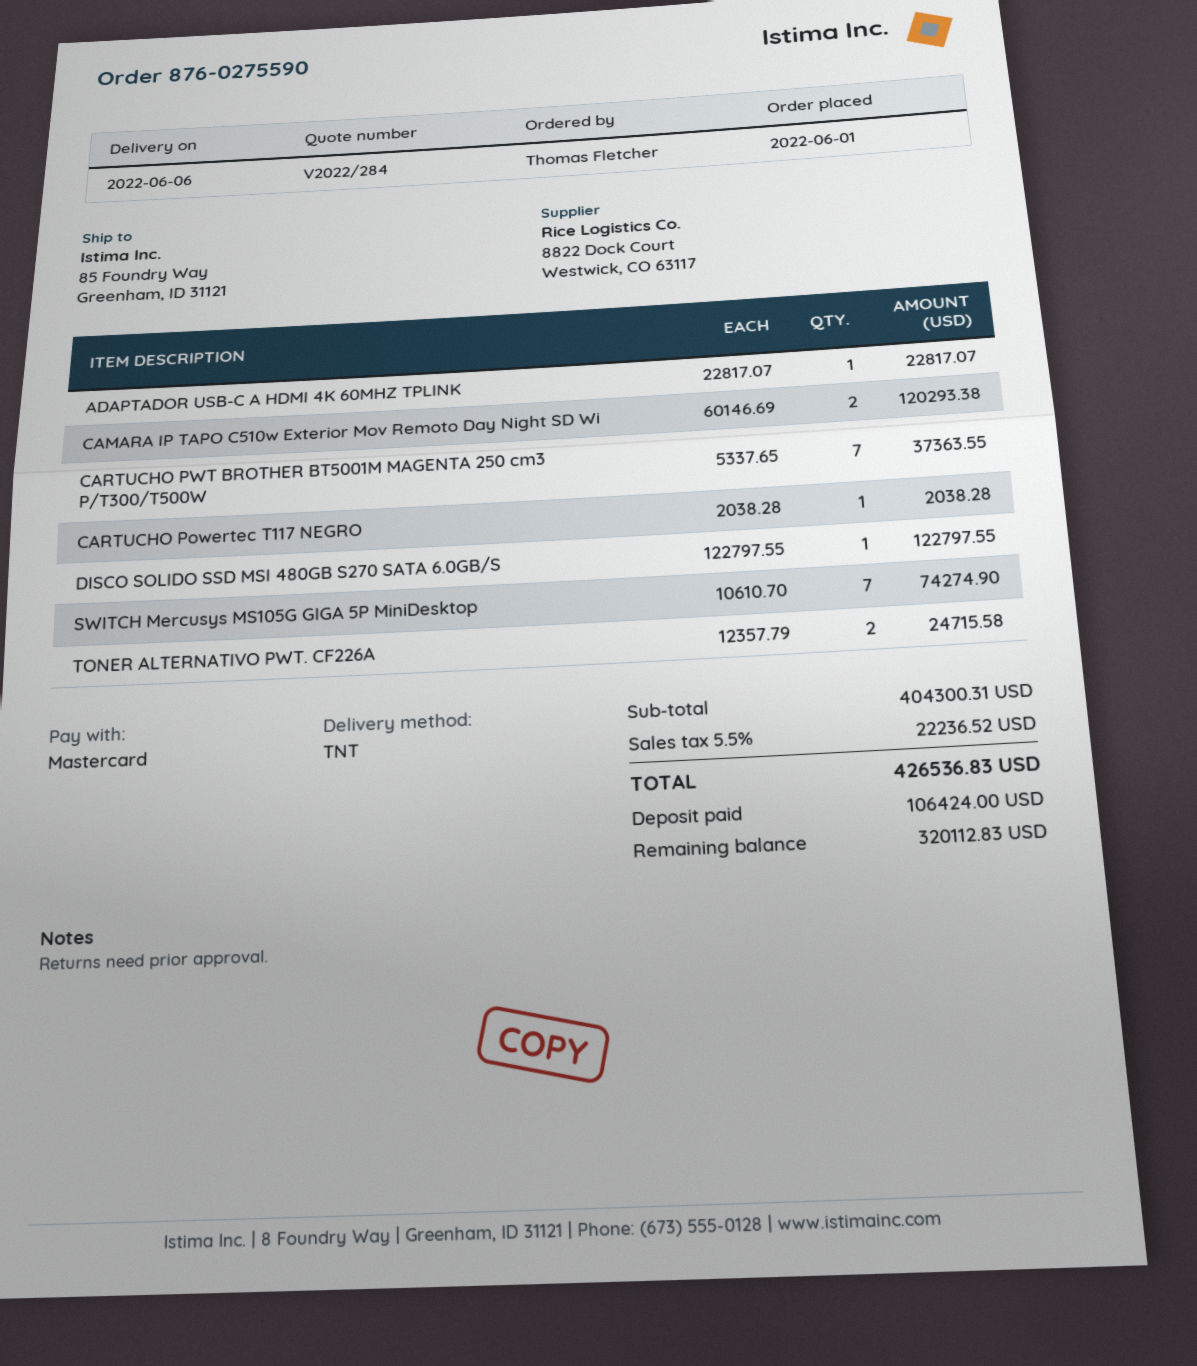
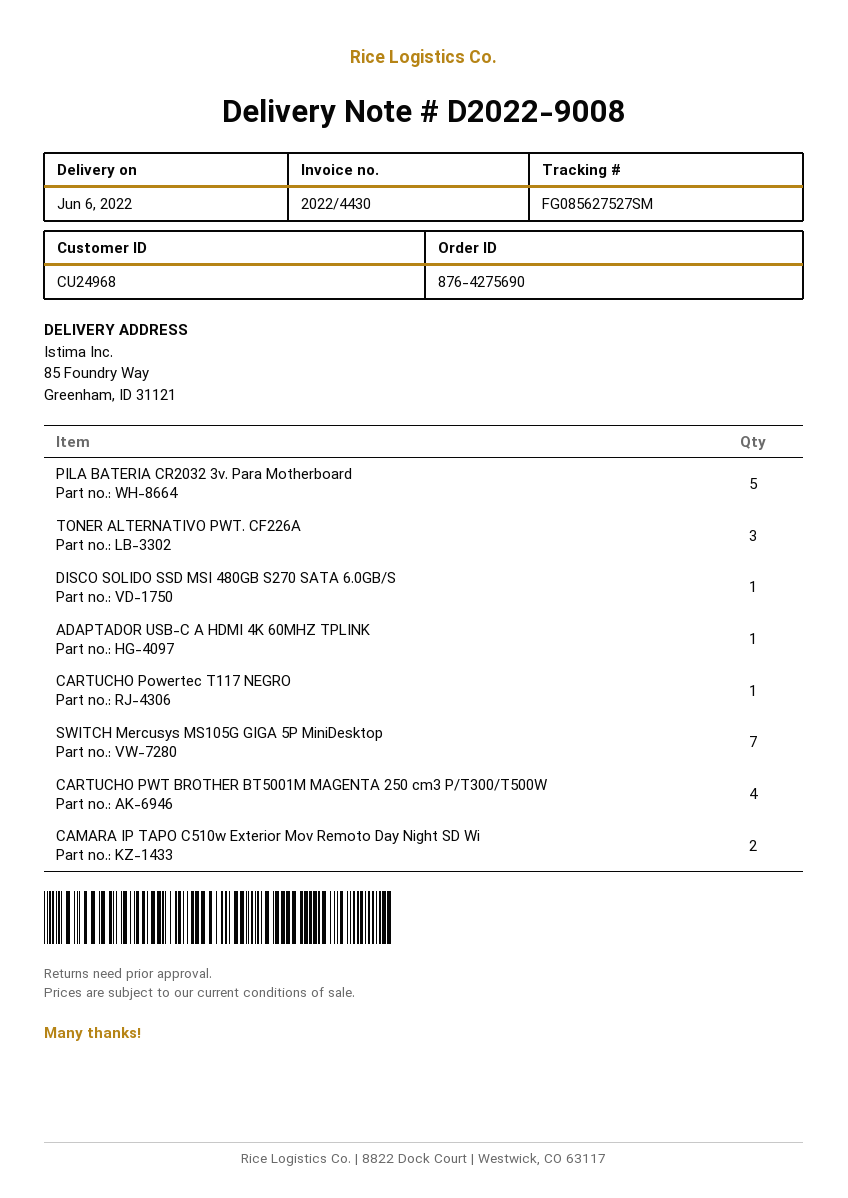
order number: 876-0275590 -> 876-4275690
CARTUCHO PWT BROTHER BT5001M MAGENTA 250 cm3 P/T300/T500W: 7 -> 4
TONER ALTERNATIVO PWT. CF226A: 2 -> 3
PILA BATERIA CR2032 3v. Para Motherboard: none -> 5

